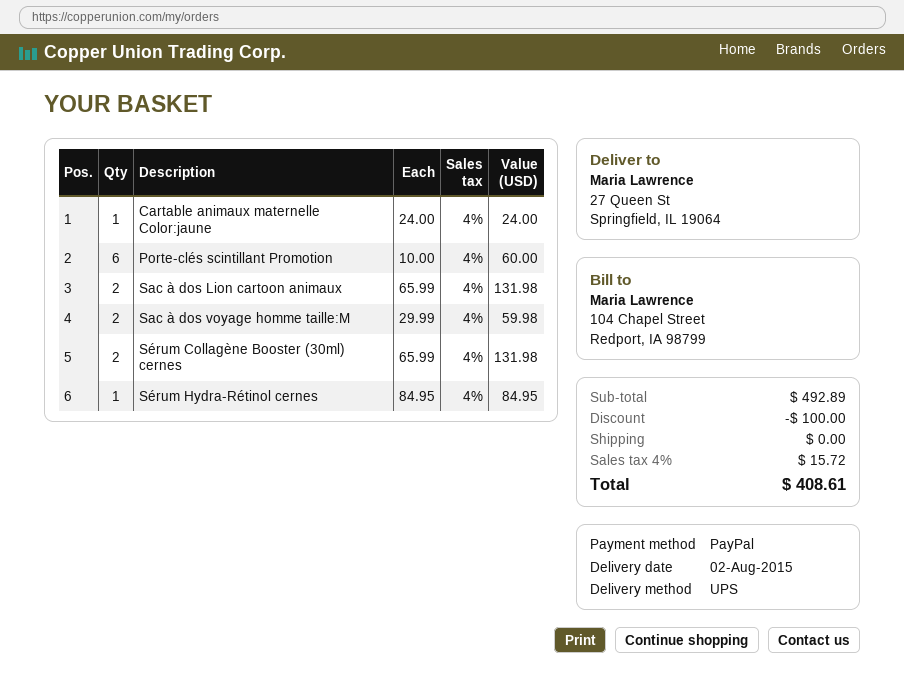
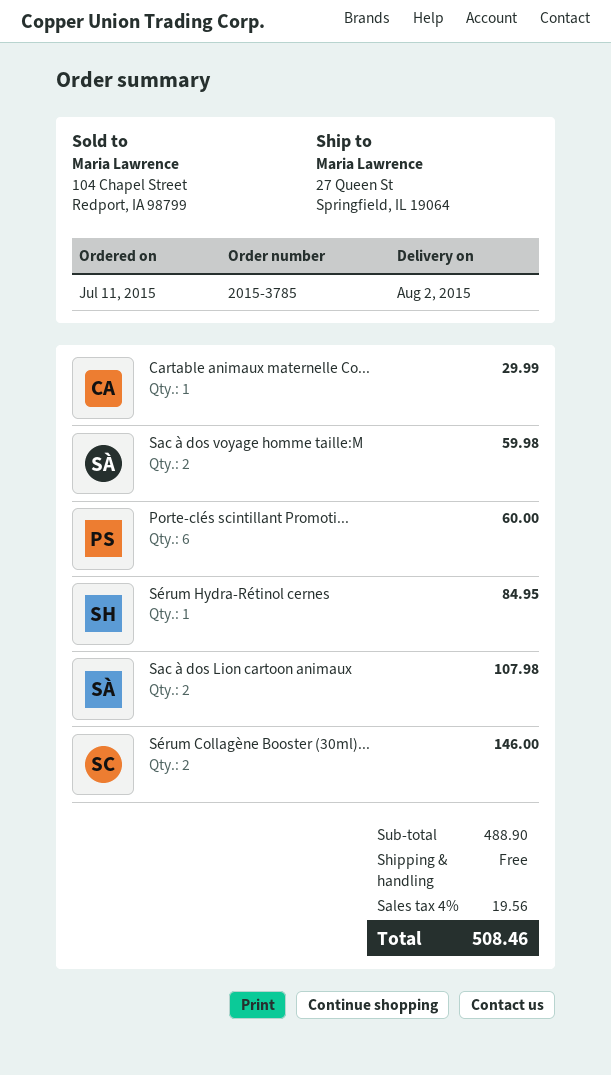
Cartable animaux maternelle Color:jaune: 1 for 24.00 -> 1 for 29.99
Sac à dos Lion cartoon animaux: 2 for 131.98 -> 2 for 107.98
Sérum Collagène Booster (30ml) cernes: 2 for 131.98 -> 2 for 146.00
subtotal: 492.89 -> 488.90
discount: 100.00 -> none
tax: 4% = 15.72 -> 4% = 19.56
total: 408.61 -> 508.46

